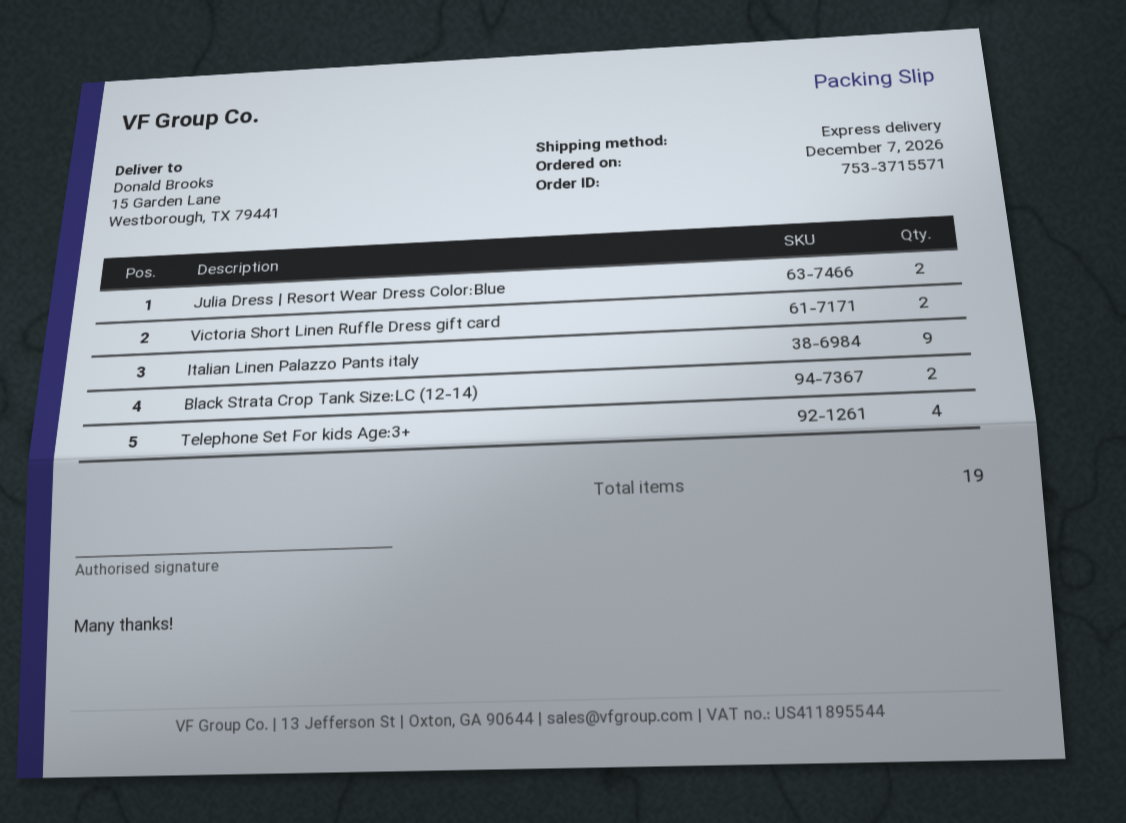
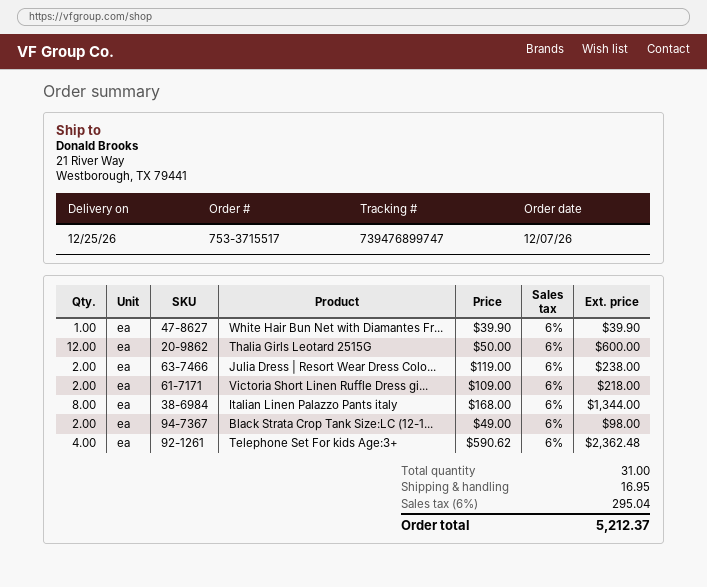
order number: 753-3715571 -> 753-3715517
ship to: 15 Garden Lane, Westborough, TX 79441 -> 21 River Way, Westborough, TX 79441
Italian Linen Palazzo Pants italy: 9 -> 8
White Hair Bun Net with Diamantes Fr...: none -> 1
Thalia Girls Leotard 2515G: none -> 12
total quantity: 19 -> 31

